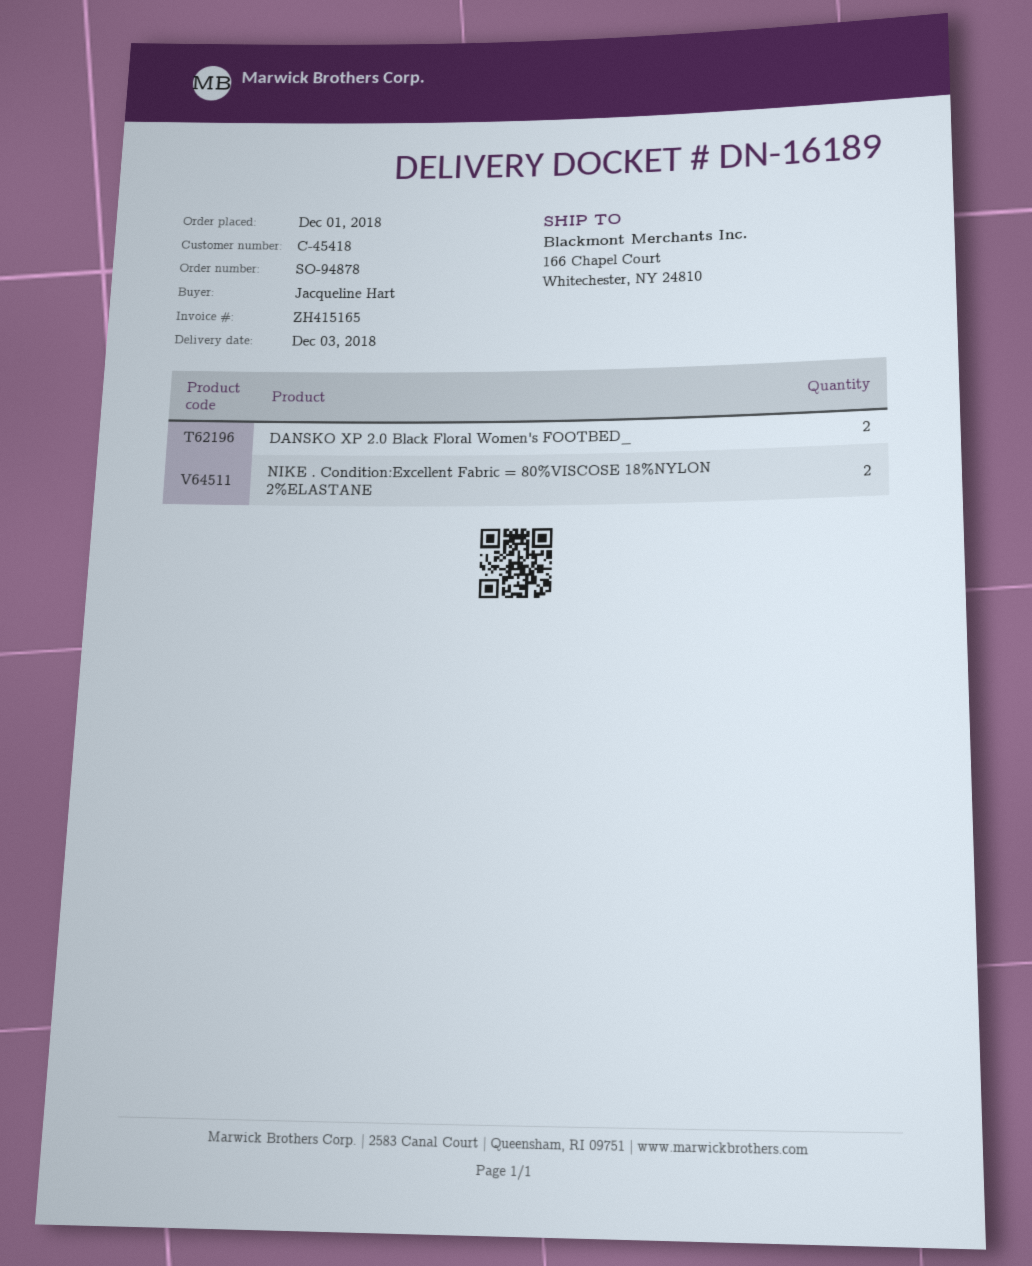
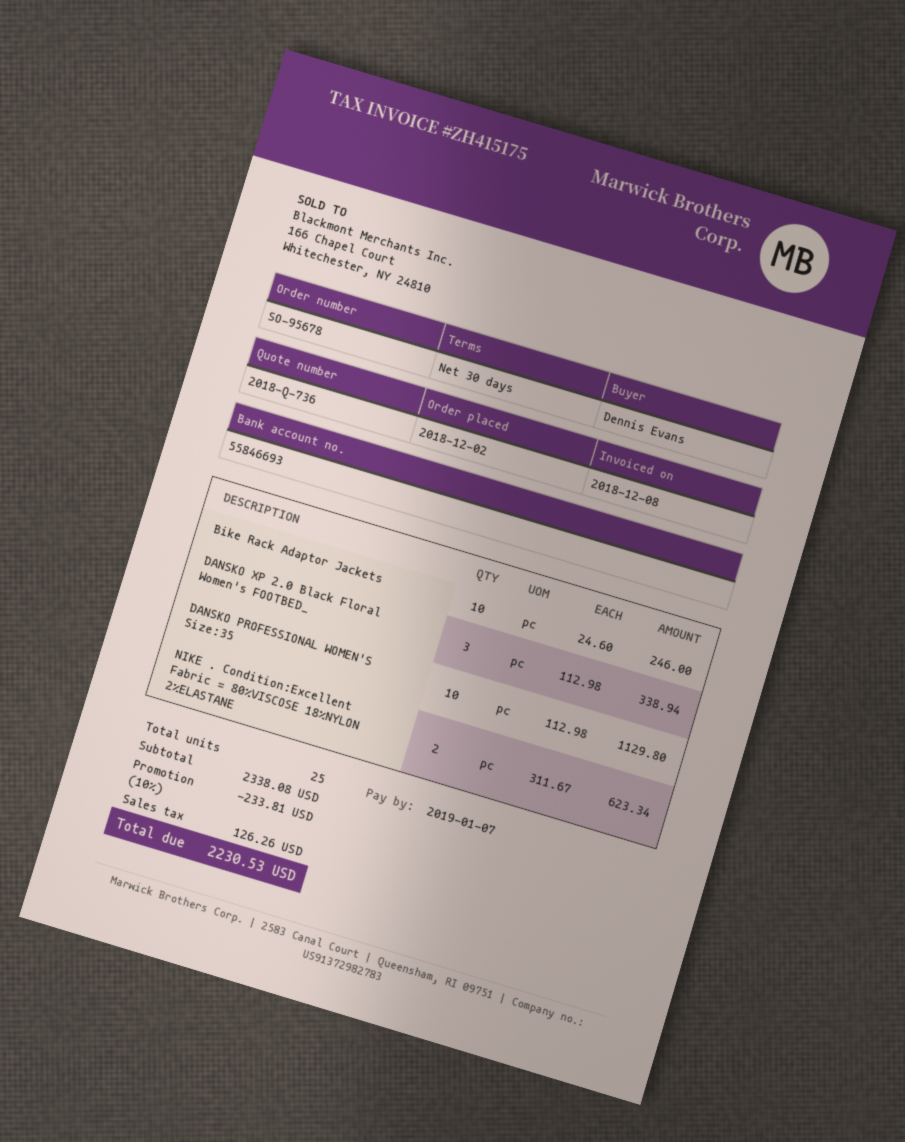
order number: SO-94878 -> SO-95678
order date: 2018-12-01 -> 2018-12-02
invoice number: ZH415165 -> ZH415175
ordered by: Jacqueline Hart -> Dennis Evans
DANSKO XP 2.0 Black Floral Women's FOOTBED_: 2 -> 3
Bike Rack Adaptor Jackets: none -> 10
DANSKO PROFESSIONAL WOMEN'S Size:35: none -> 10

